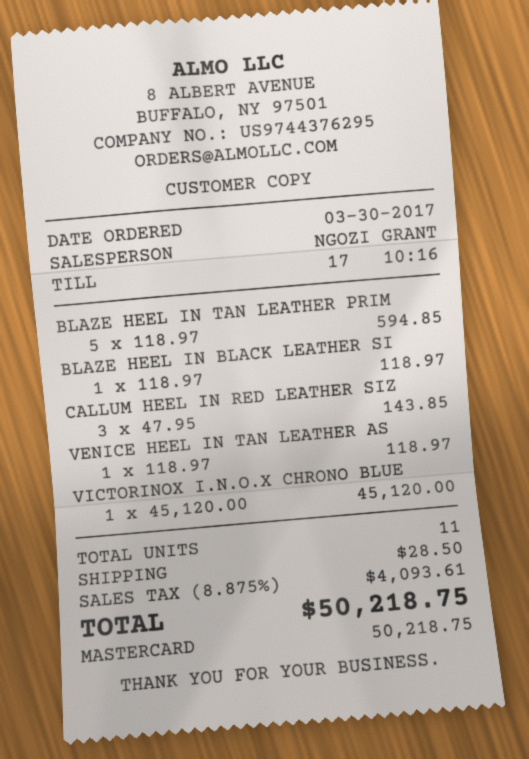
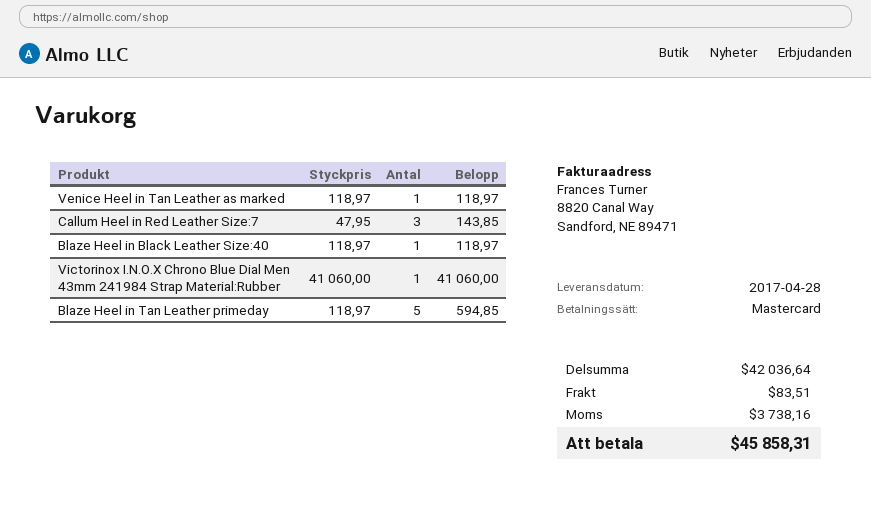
VICTORINOX I.N.O.X CHRONO BLUE: 1 x 45120.00 = 45120.00 -> 1 x 41060.00 = 41060.00
shipping: 28.50 -> 83.51
tax: 4093.61 -> 3738.16
total: 50218.75 -> 45858.31

